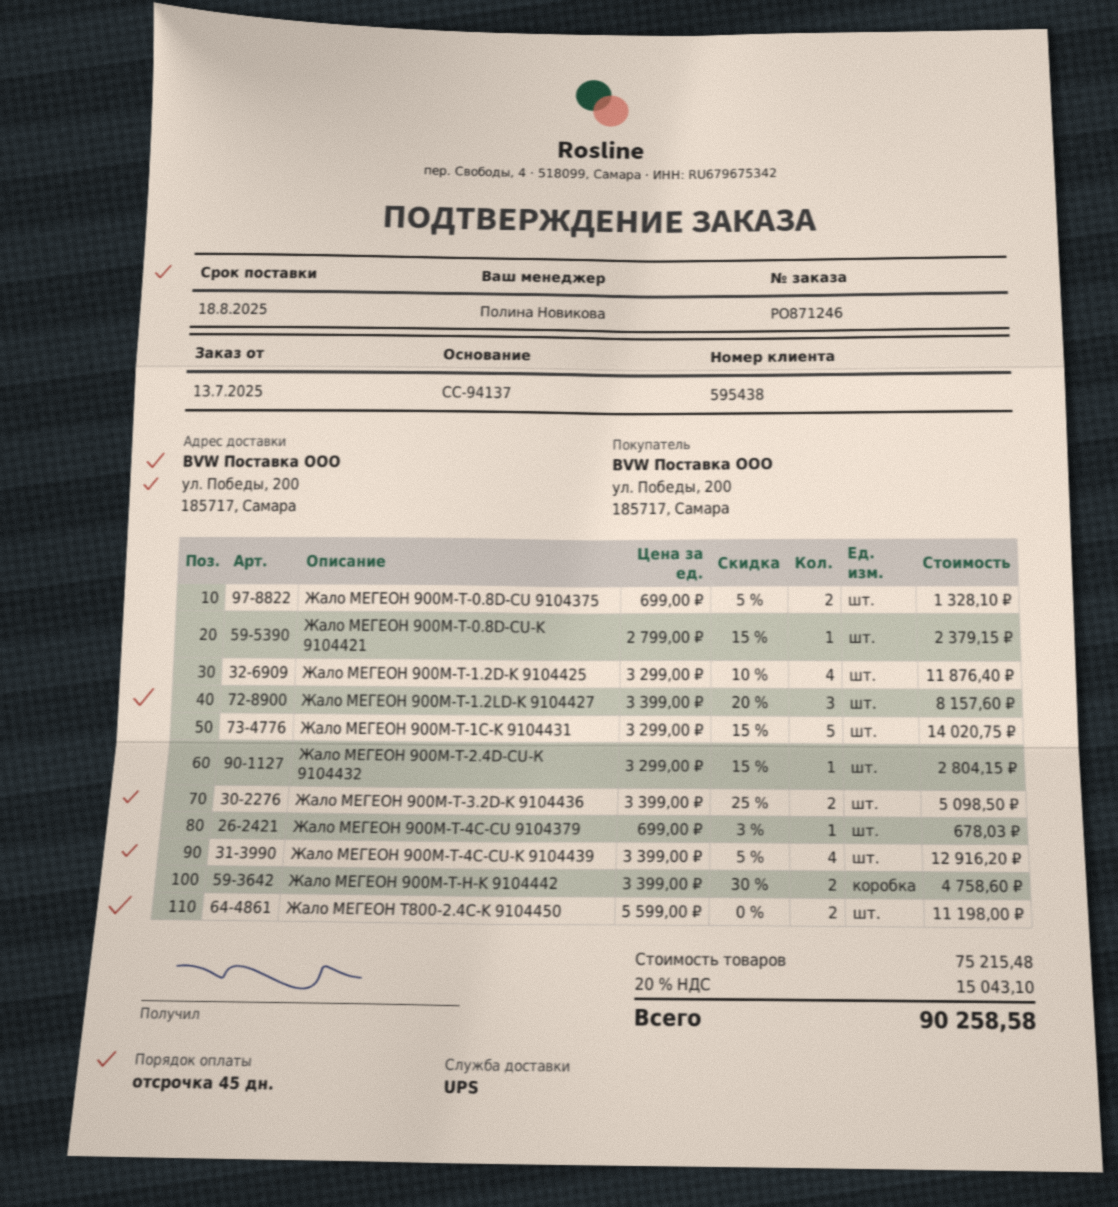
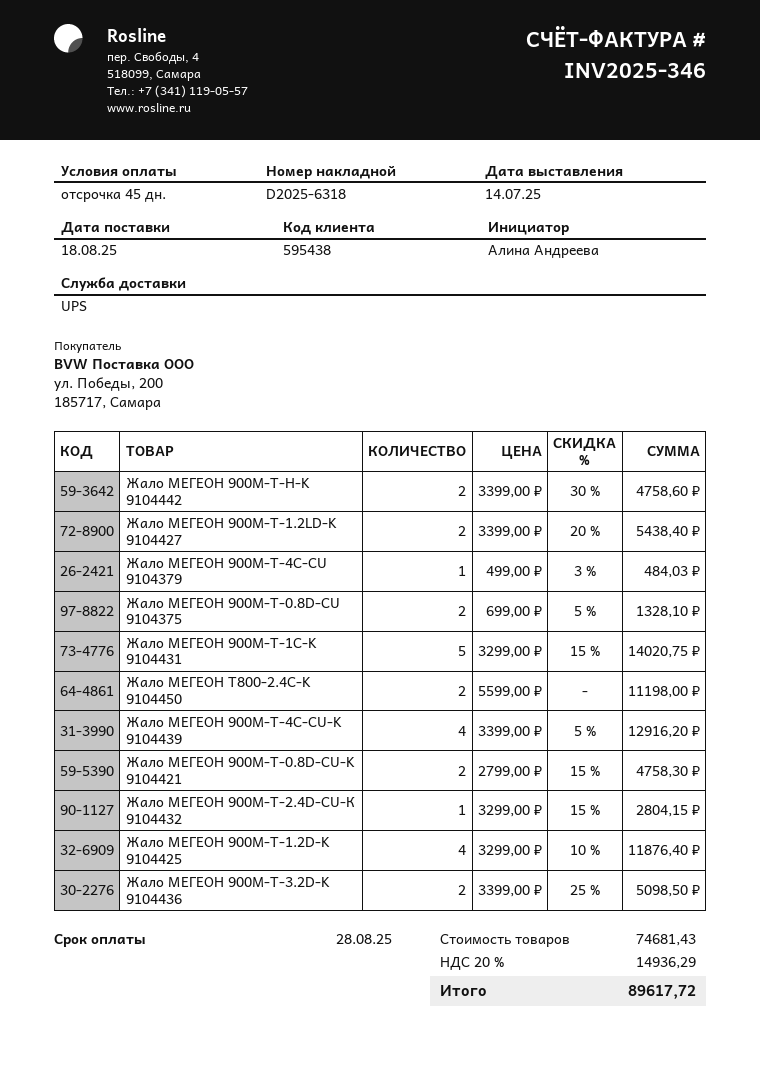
Жало МЕГЕОН 900M-T-0.8D-CU-K 9104421: 1 x 2799.00 - 15% = 2379.15 -> 2 x 2799.00 - 15% = 4758.30
Жало МЕГЕОН 900M-T-1.2LD-K 9104427: 3 x 3399.00 - 20% = 8157.60 -> 2 x 3399.00 - 20% = 5438.40
Жало МЕГЕОН 900M-T-4C-CU 9104379: 1 x 699.00 - 3% = 678.03 -> 1 x 499.00 - 3% = 484.03
subtotal: 75215.48 -> 74681.43
tax: 20% = 15043.10 -> 20% = 14936.29
total: 90258.58 -> 89617.72

